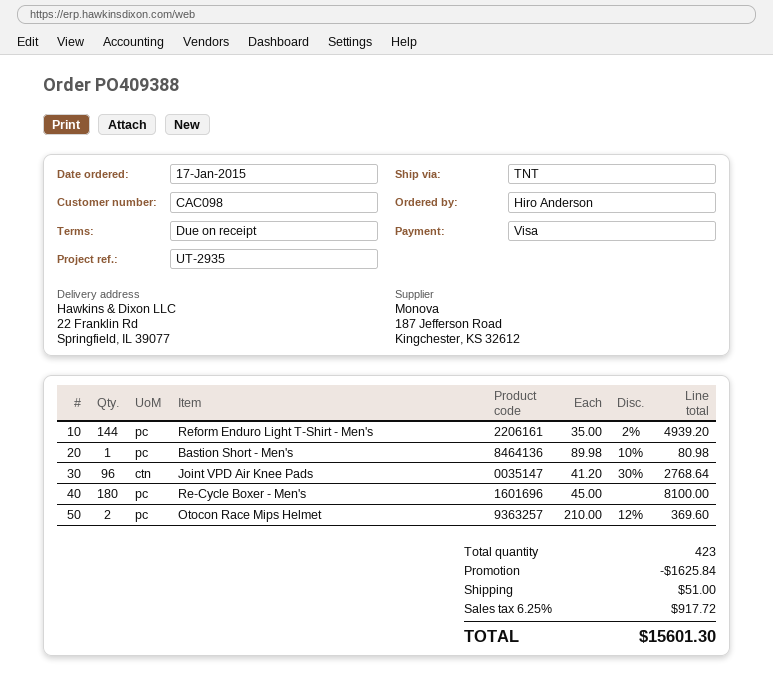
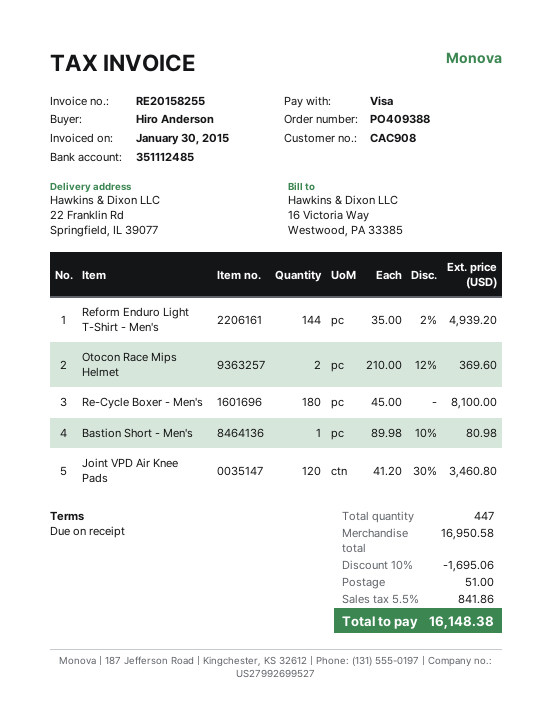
customer number: CAC098 -> CAC908
Joint VPD Air Knee Pads: 96 x 41.20 - 30% = 2768.64 -> 120 x 41.20 - 30% = 3460.80
total quantity: 423 -> 447
discount: 1625.84 -> 1695.06
tax: 6.25% = 917.72 -> 5.5% = 841.86
total: 15601.30 -> 16148.38

